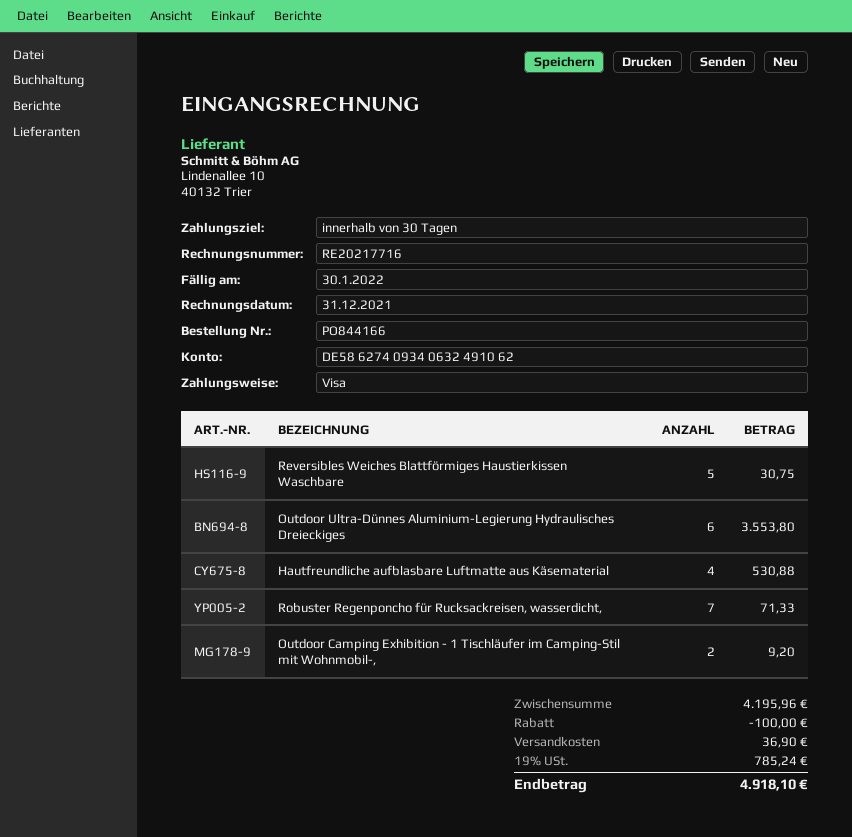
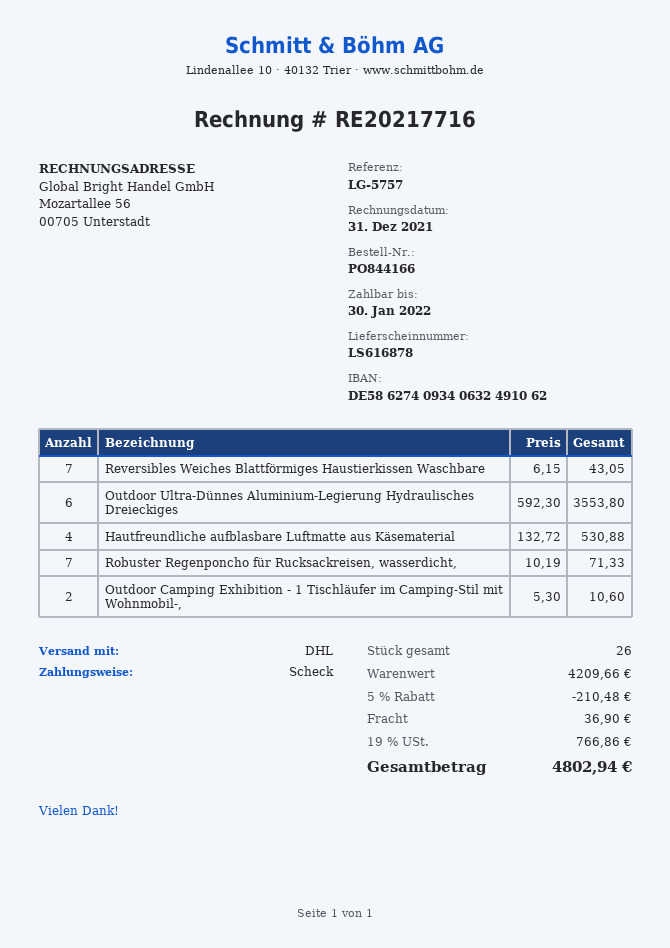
payment method: Visa -> cheque
Reversibles Weiches Blattförmiges Haustierkissen Waschbare: 5 for 30.75 -> 7 for 43.05
Outdoor Camping Exhibition - 1 Tischläufer im Camping-Stil mit Wohnmobil-,: 2 for 9.20 -> 2 for 10.60
subtotal: 4195.96 -> 4209.66
discount: 100.00 -> 210.48
tax: 19% = 785.24 -> 19% = 766.86
total: 4918.10 -> 4802.94

